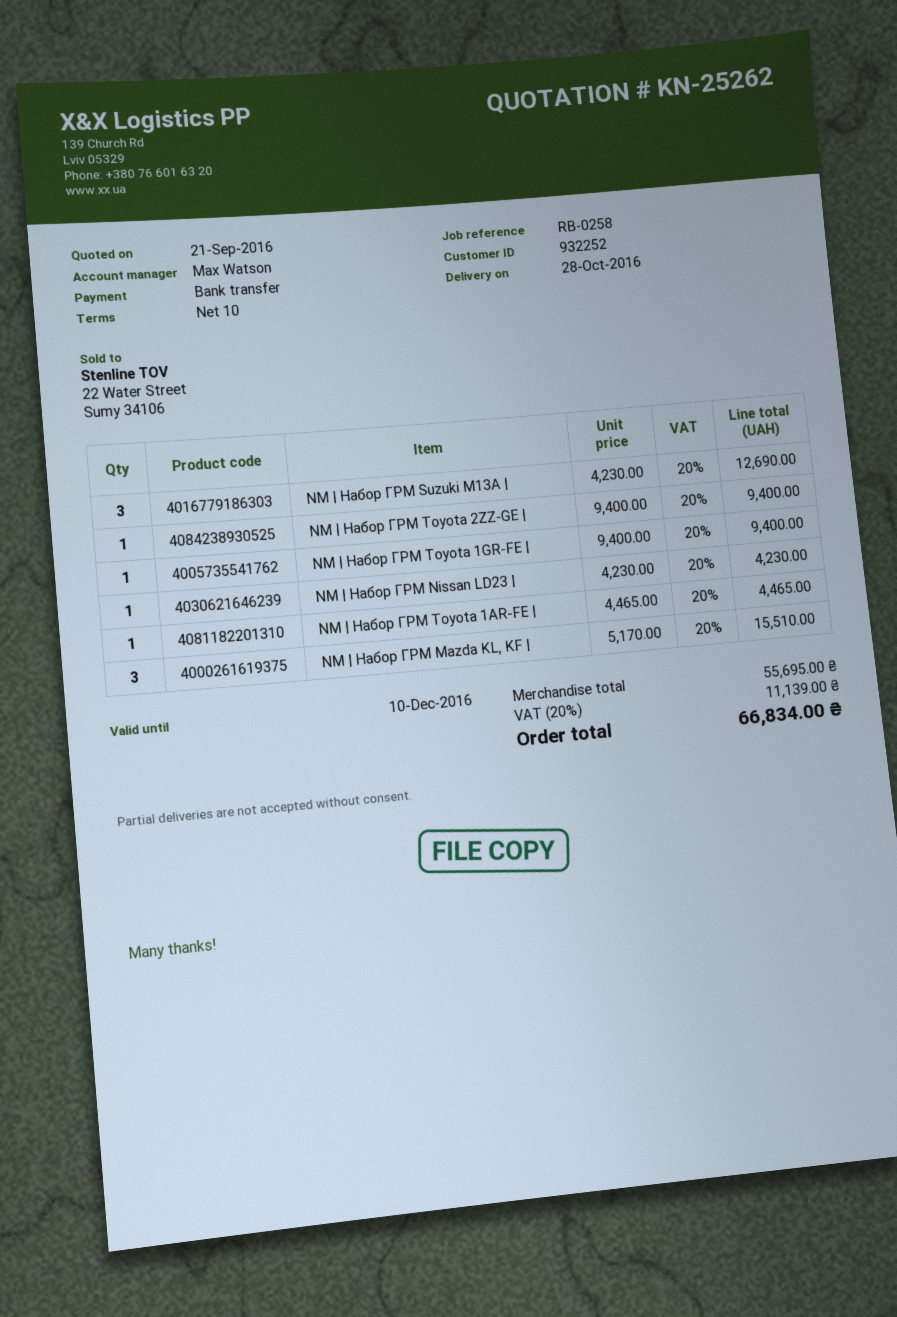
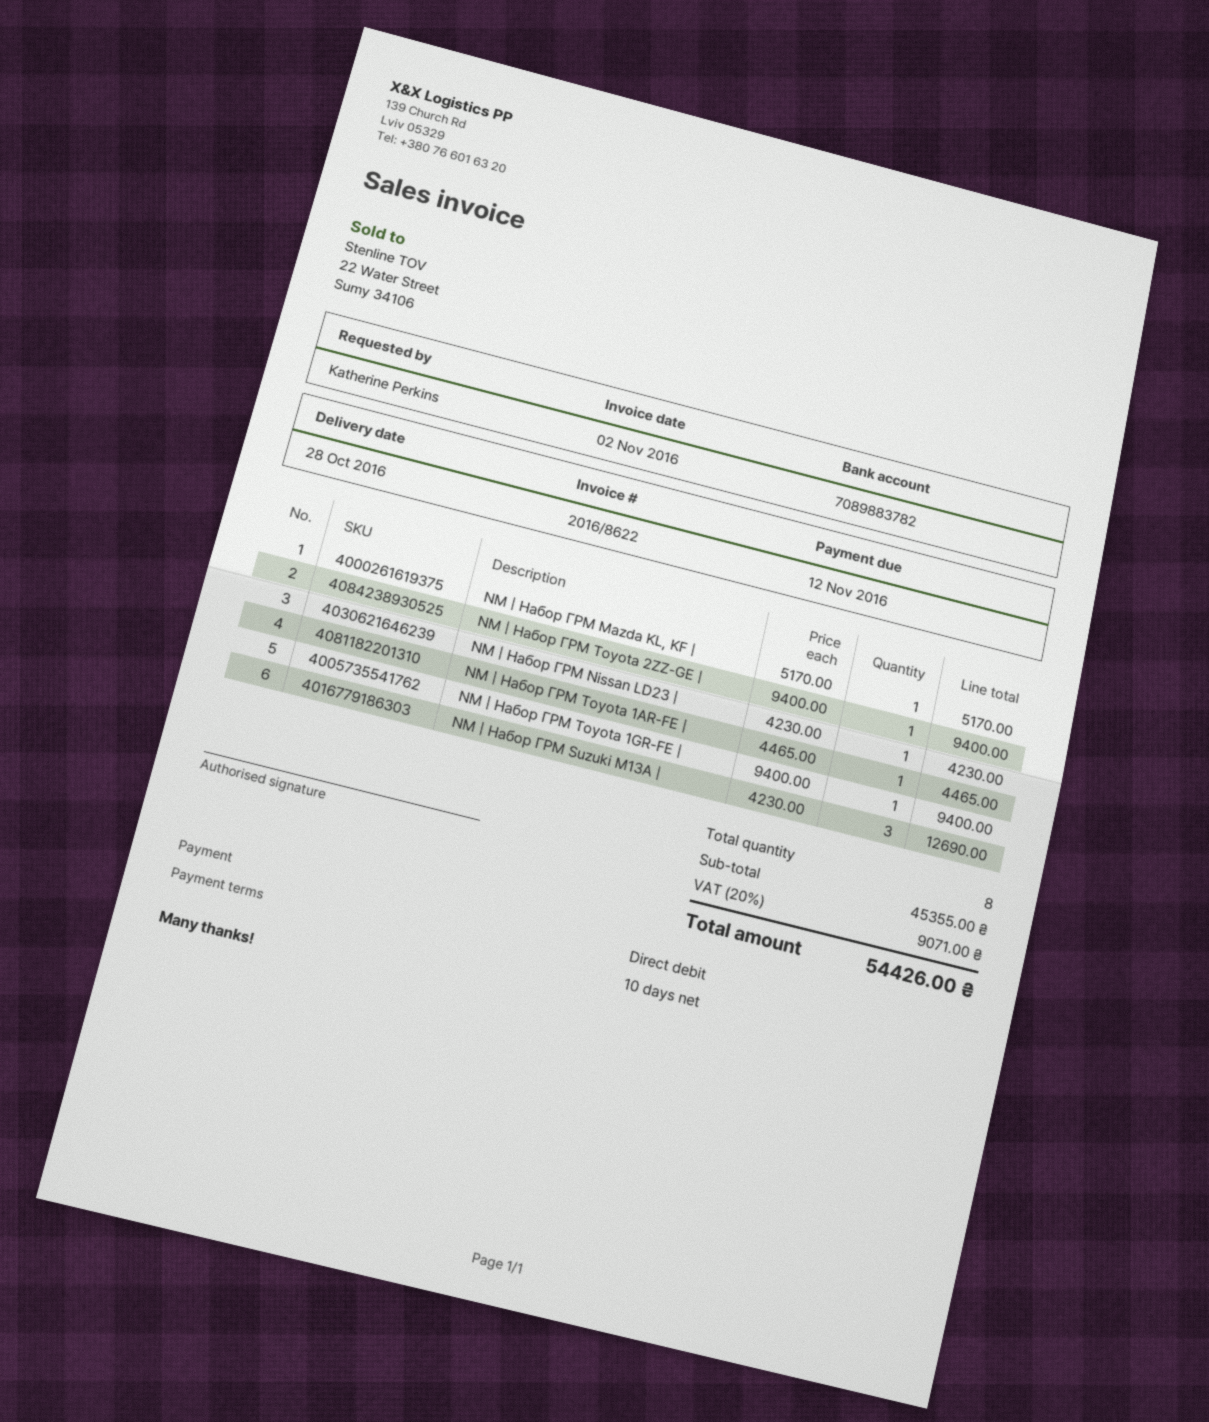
payment method: bank transfer -> direct debit
NM | Набор ГРМ Mazda KL, KF |: 3 x 5170.00 = 15510.00 -> 1 x 5170.00 = 5170.00
subtotal: 55695.00 -> 45355.00
tax: 20% = 11139.00 -> 20% = 9071.00
total: 66834.00 -> 54426.00

